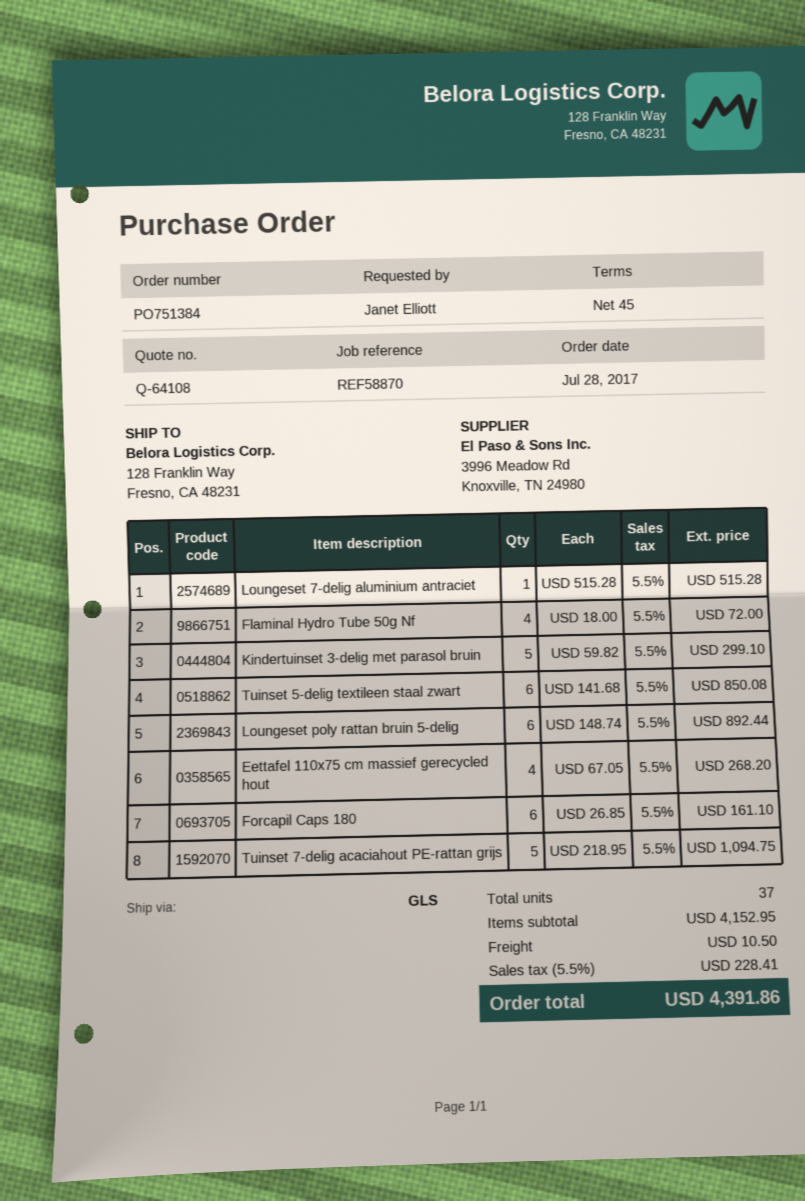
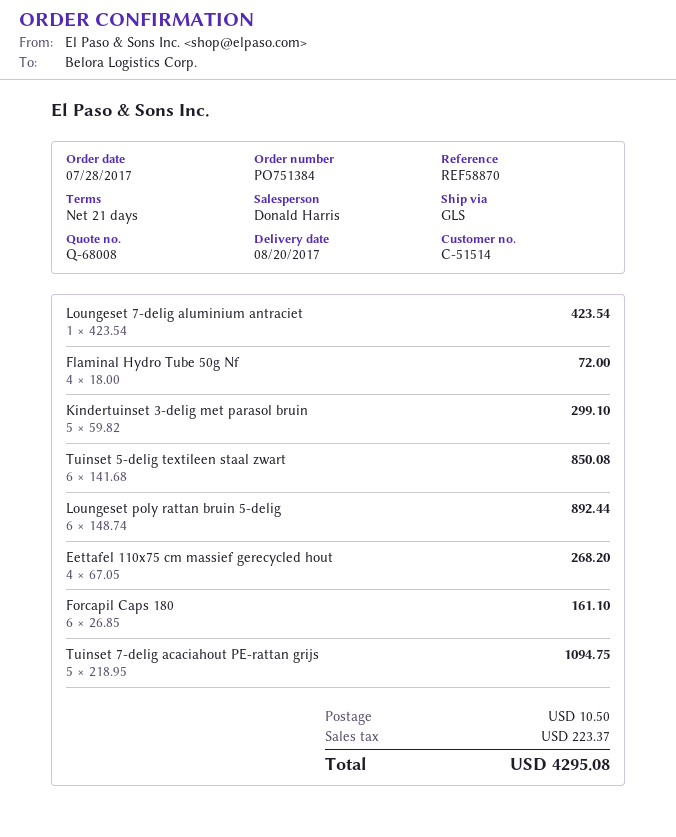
quote number: Q-64108 -> Q-68008
payment terms: 45 days -> 21 days
Loungeset 7-delig aluminium antraciet: 1 x 515.28 = 515.28 -> 1 x 423.54 = 423.54
tax: 228.41 -> 223.37
total: 4391.86 -> 4295.08

